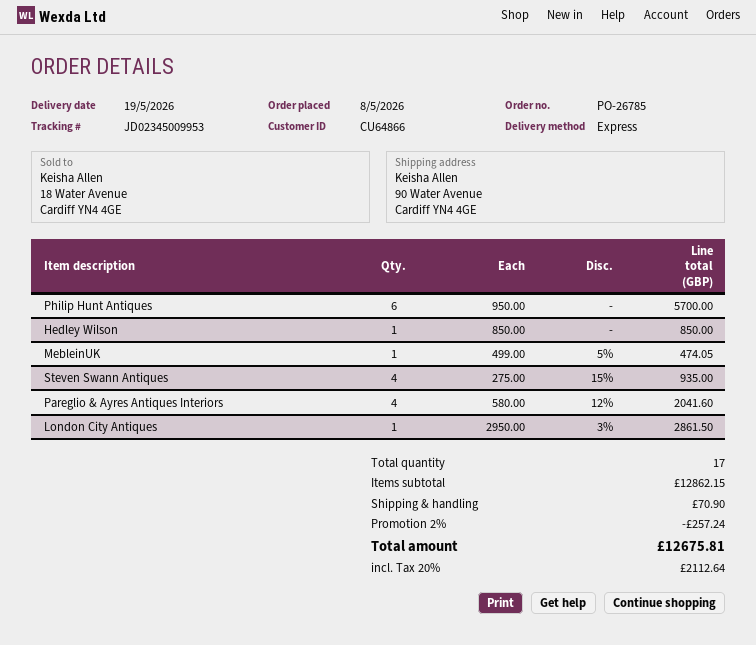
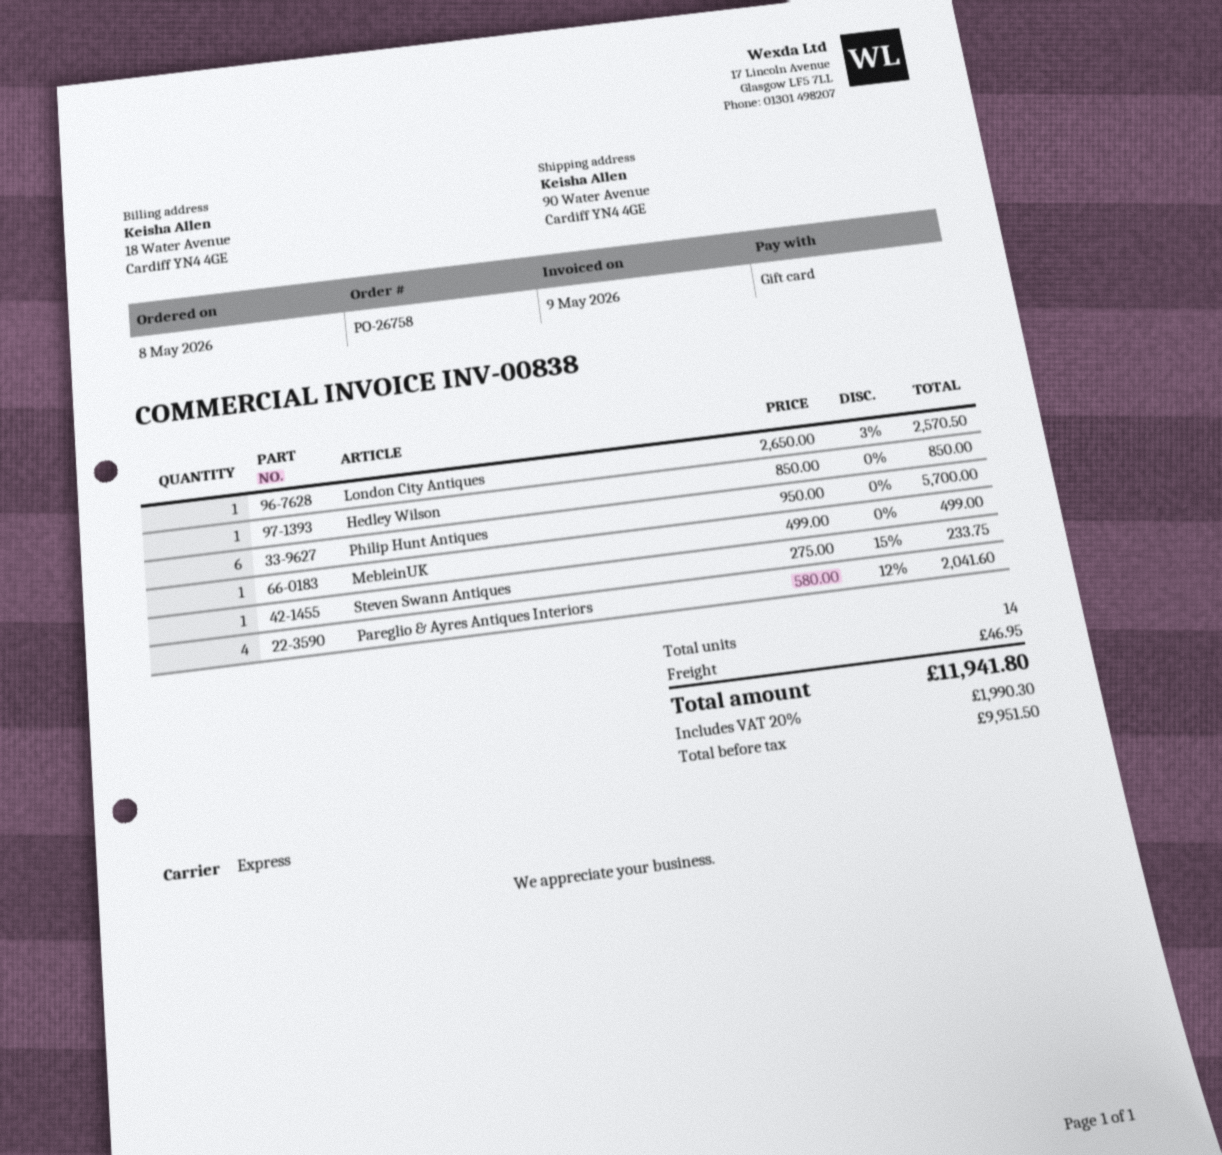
order number: PO-26785 -> PO-26758
MebleinUK: 1 x 499.00 - 5% = 474.05 -> 1 x 499.00 = 499.00
Steven Swann Antiques: 4 x 275.00 - 15% = 935.00 -> 1 x 275.00 - 15% = 233.75
London City Antiques: 1 x 2950.00 - 3% = 2861.50 -> 1 x 2650.00 - 3% = 2570.50
total quantity: 17 -> 14
discount: 2% = 257.24 -> none
shipping: 70.90 -> 46.95
tax: 20% = 2112.64 -> 20% = 1990.30
total: 12675.81 -> 11941.80

